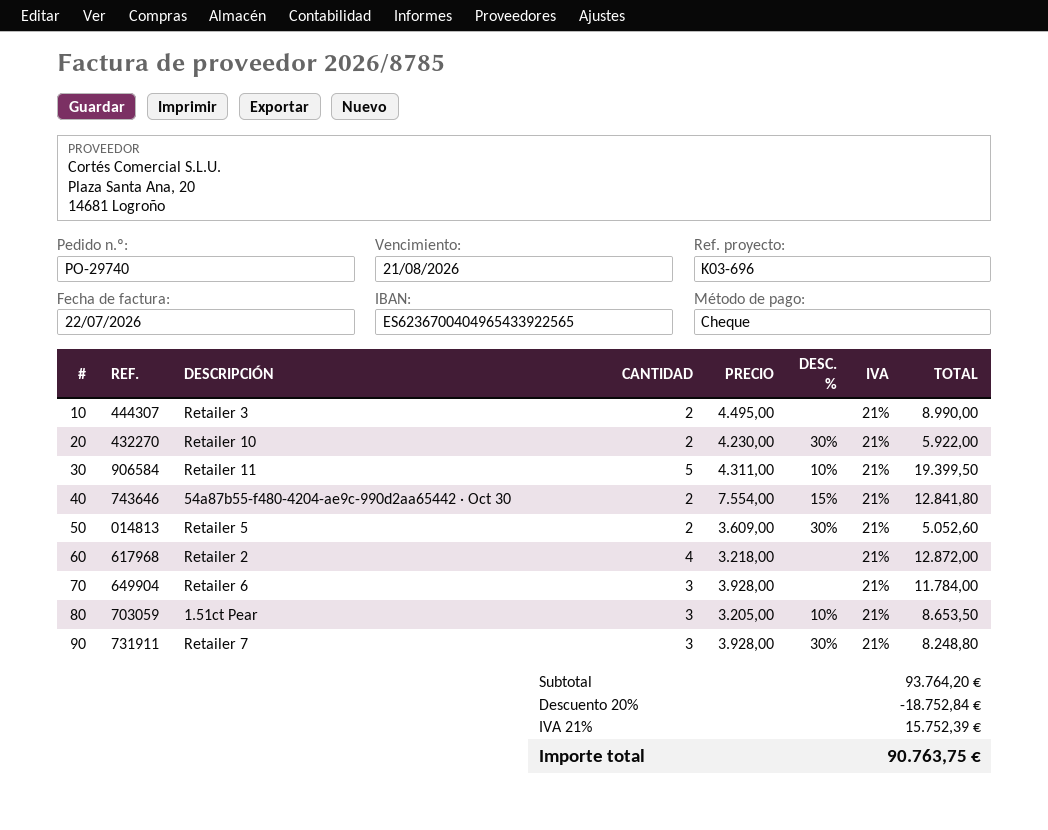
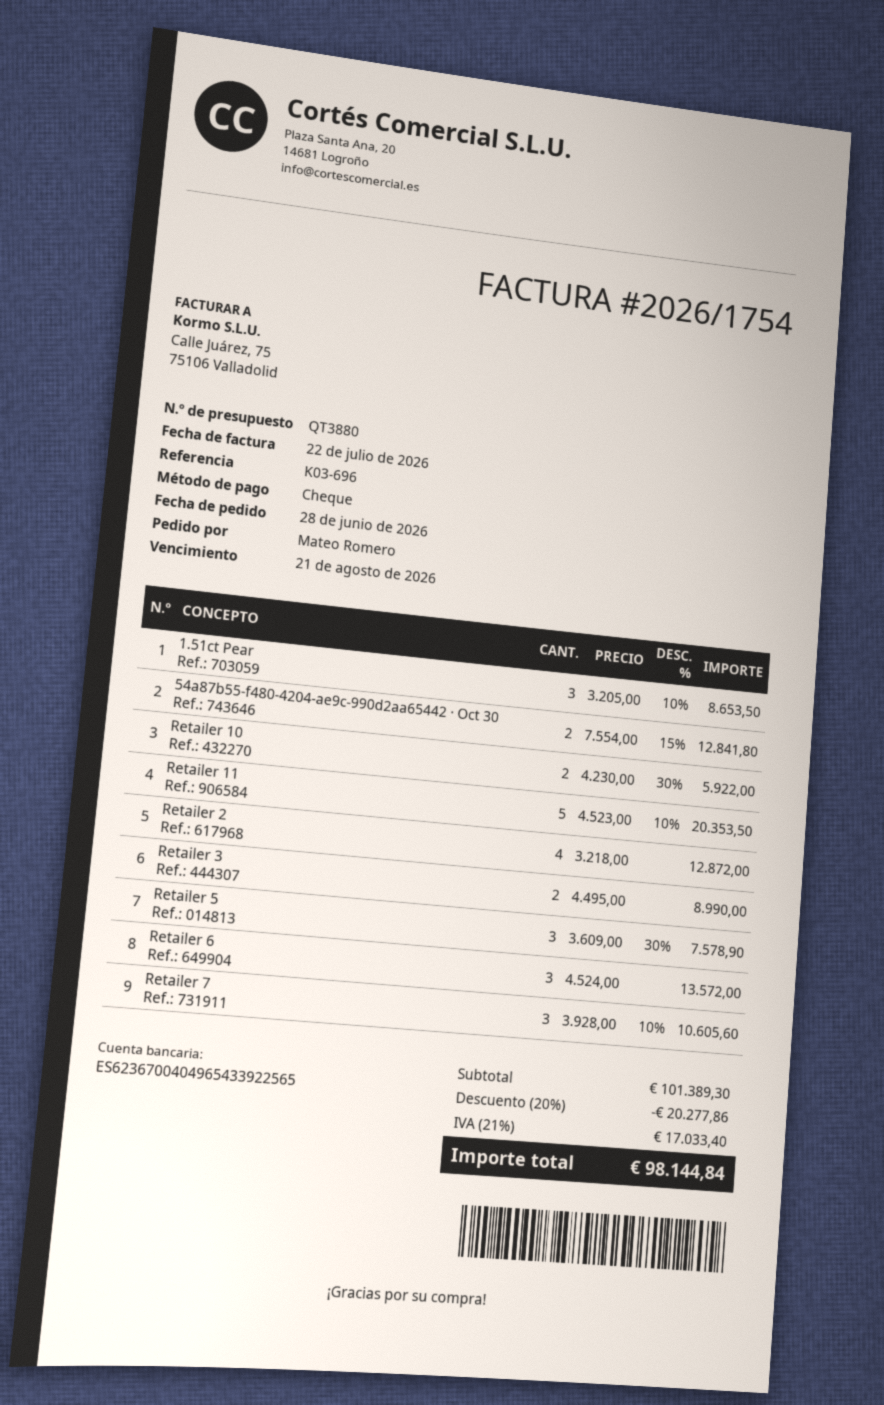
invoice number: 2026/8785 -> 2026/1754
Retailer 11: 5 x 4311.00 - 10% = 19399.50 -> 5 x 4523.00 - 10% = 20353.50
Retailer 5: 2 x 3609.00 - 30% = 5052.60 -> 3 x 3609.00 - 30% = 7578.90
Retailer 6: 3 x 3928.00 = 11784.00 -> 3 x 4524.00 = 13572.00
Retailer 7: 3 x 3928.00 - 30% = 8248.80 -> 3 x 3928.00 - 10% = 10605.60
subtotal: 93764.20 -> 101389.30
discount: 20% = 18752.84 -> 20% = 20277.86
tax: 21% = 15752.39 -> 21% = 17033.40
total: 90763.75 -> 98144.84

